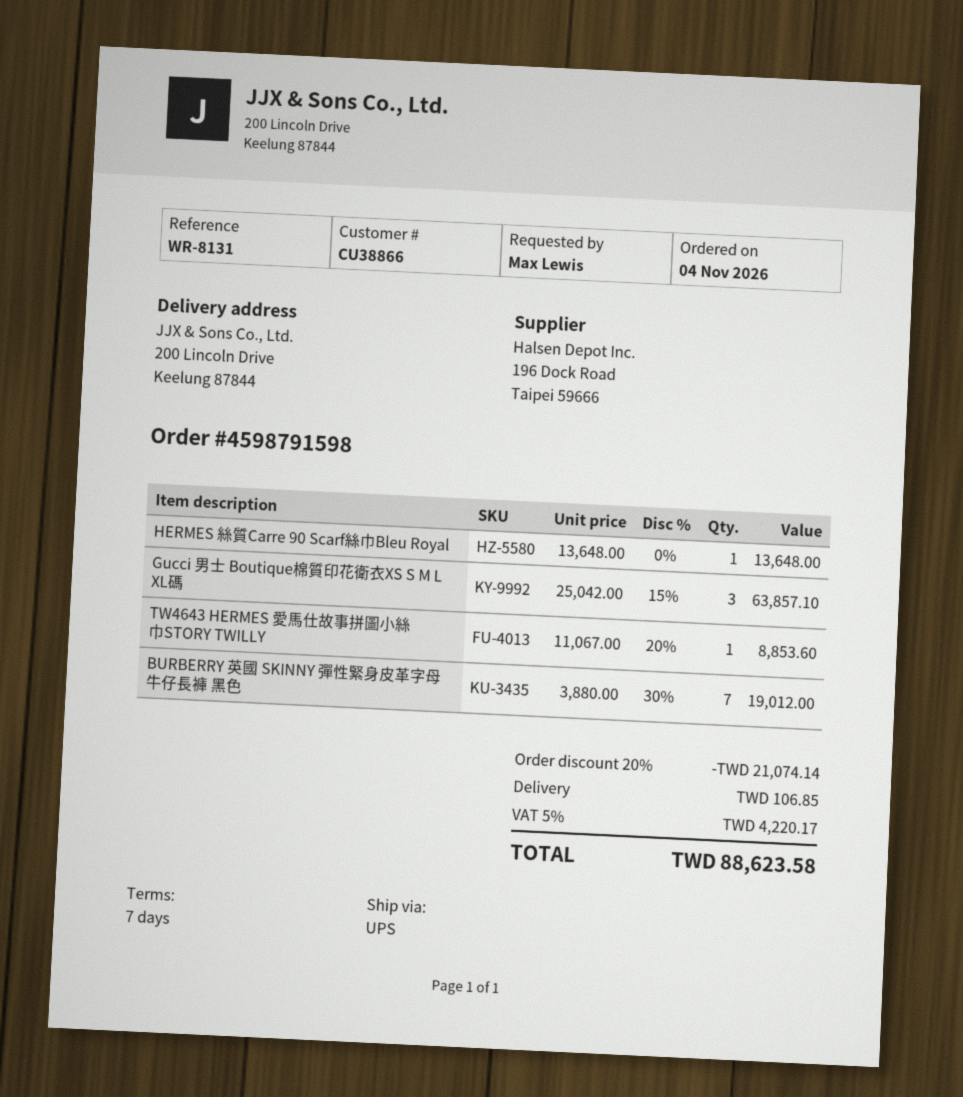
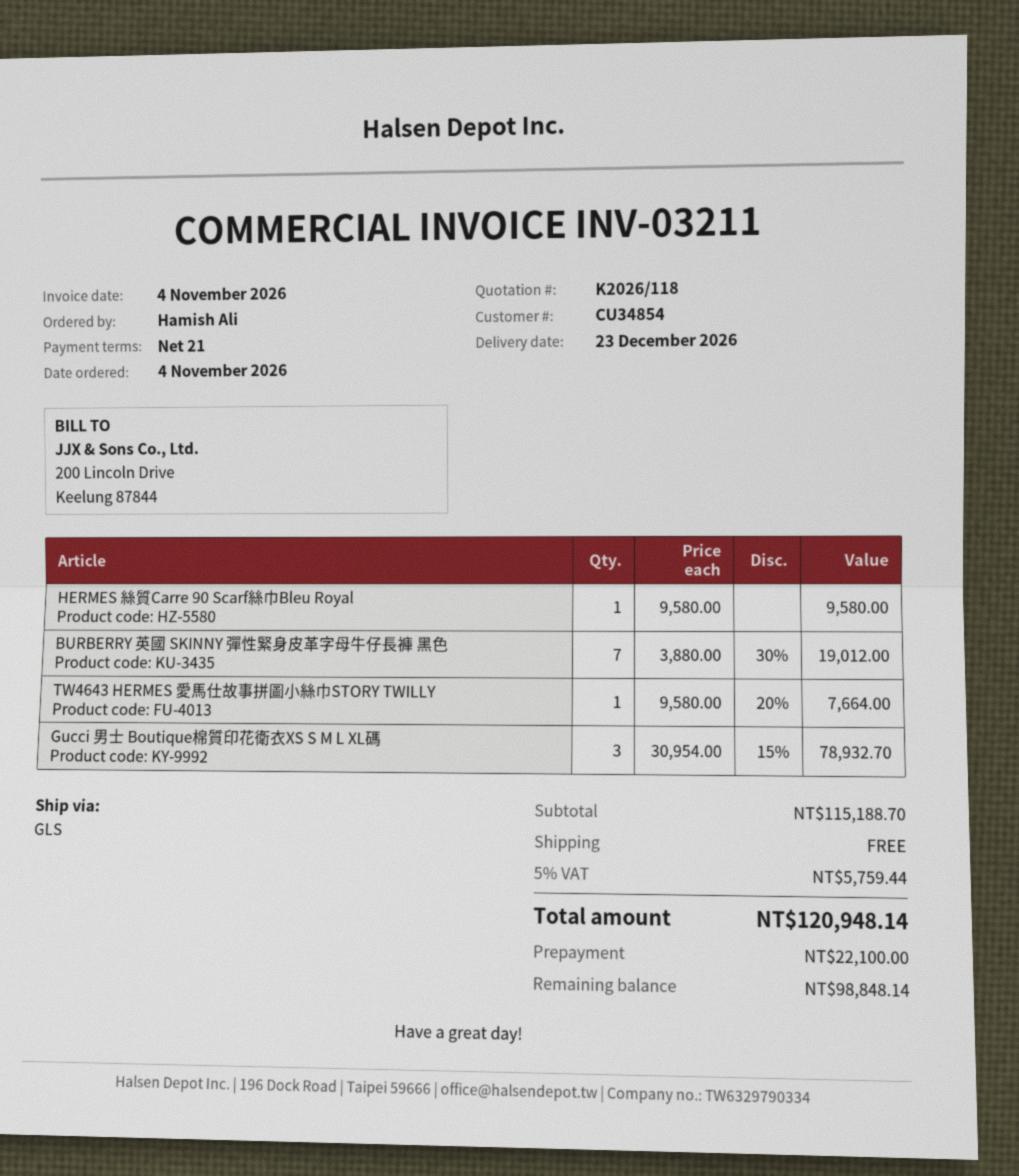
payment terms: 7 days -> 21 days
customer number: CU38866 -> CU34854
ordered by: Max Lewis -> Hamish Ali
shipping method: UPS -> GLS
HERMES 絲質Carre 90 Scarf絲巾Bleu Royal: 1 x 13648.00 = 13648.00 -> 1 x 9580.00 = 9580.00
Gucci 男士 Boutique棉質印花衛衣XS S M L XL碼: 3 x 25042.00 - 15% = 63857.10 -> 3 x 30954.00 - 15% = 78932.70
TW4643 HERMES 愛馬仕故事拼圖小絲巾STORY TWILLY: 1 x 11067.00 - 20% = 8853.60 -> 1 x 9580.00 - 20% = 7664.00
discount: 20% = 21074.14 -> none
shipping: 106.85 -> 0.00
tax: 5% = 4220.17 -> 5% = 5759.44
total: 88623.58 -> 120948.14

